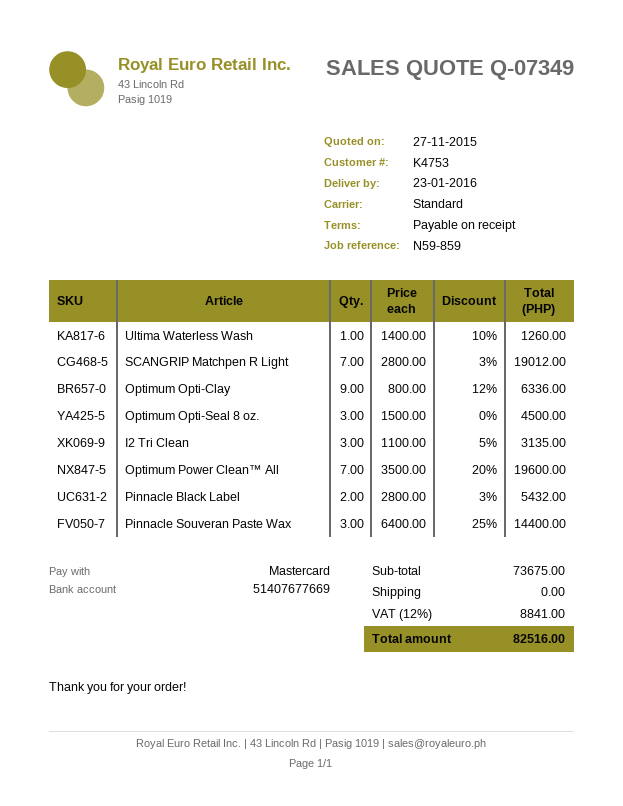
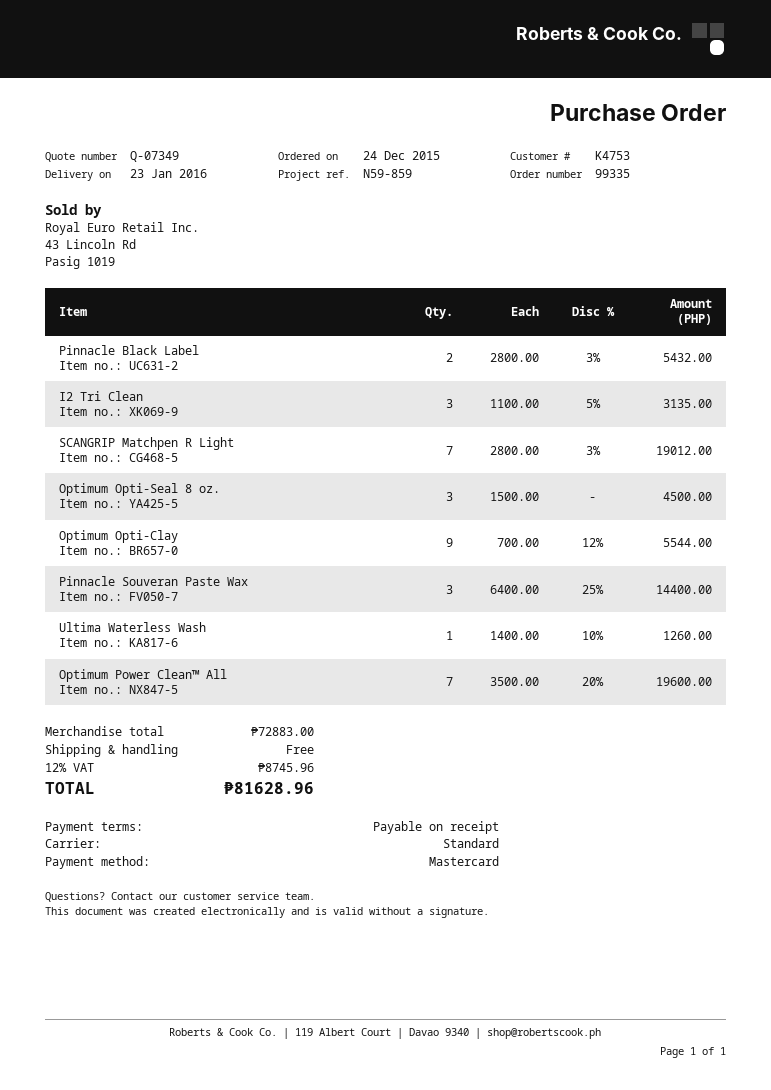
Optimum Opti-Clay: 9 x 800.00 - 12% = 6336.00 -> 9 x 700.00 - 12% = 5544.00
subtotal: 73675.00 -> 72883.00
tax: 12% = 8841.00 -> 12% = 8745.96
total: 82516.00 -> 81628.96

